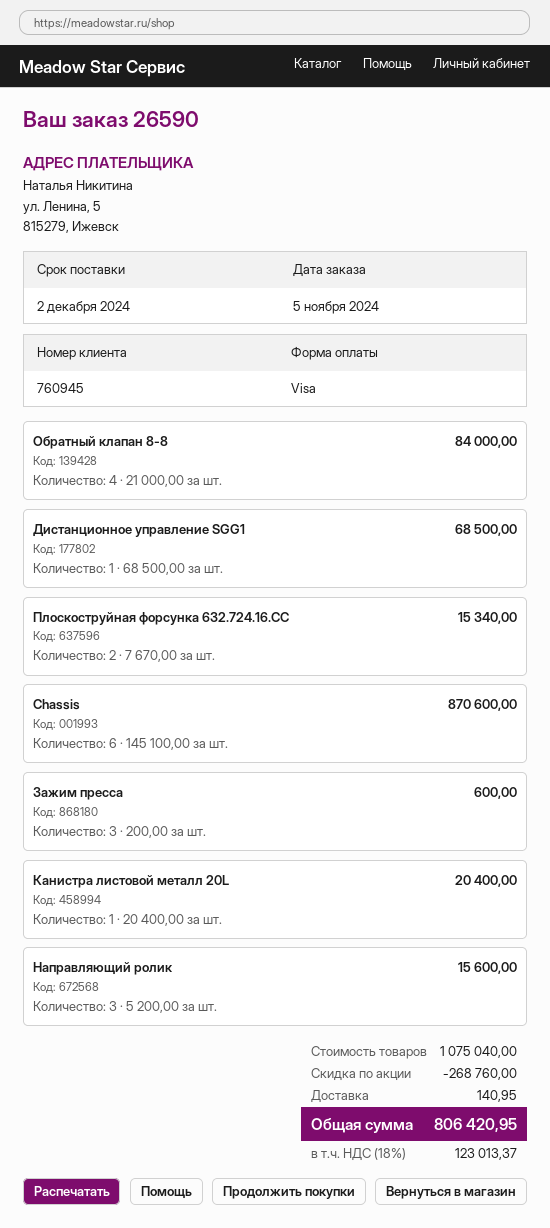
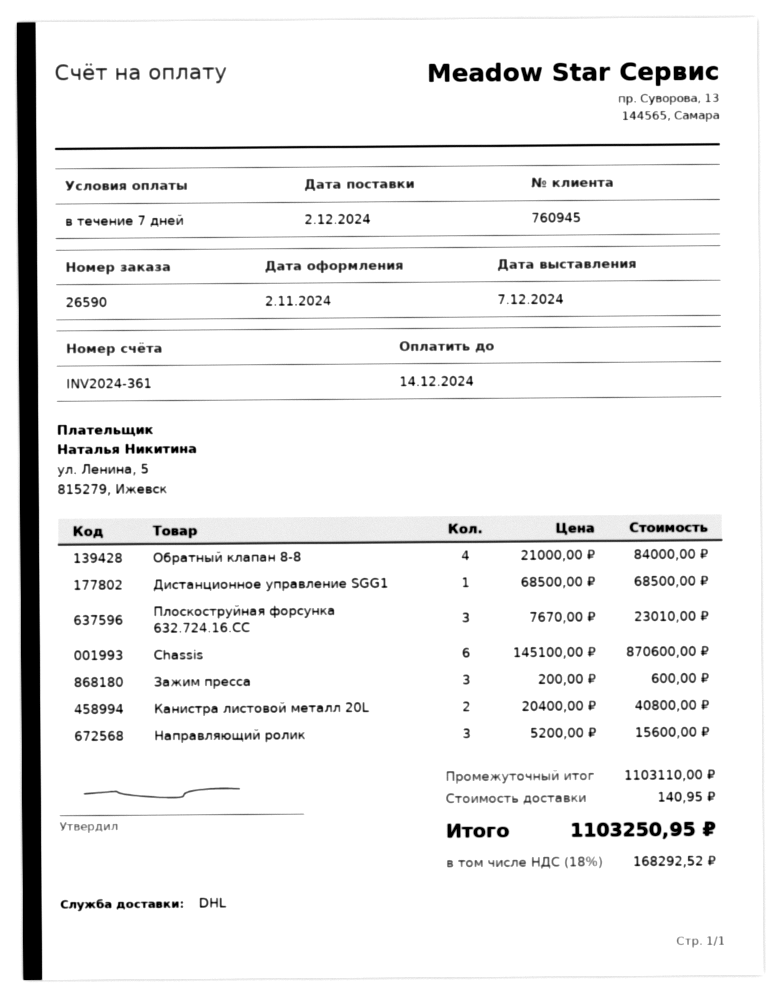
order date: 2024-11-05 -> 2024-11-02
Плоскоструйная форсунка 632.724.16.CC: 2 x 7670.00 = 15340.00 -> 3 x 7670.00 = 23010.00
Канистра листовой металл 20L: 1 x 20400.00 = 20400.00 -> 2 x 20400.00 = 40800.00
subtotal: 1075040.00 -> 1103110.00
discount: 268760.00 -> none
tax: 18% = 123013.37 -> 18% = 168292.52
total: 806420.95 -> 1103250.95

